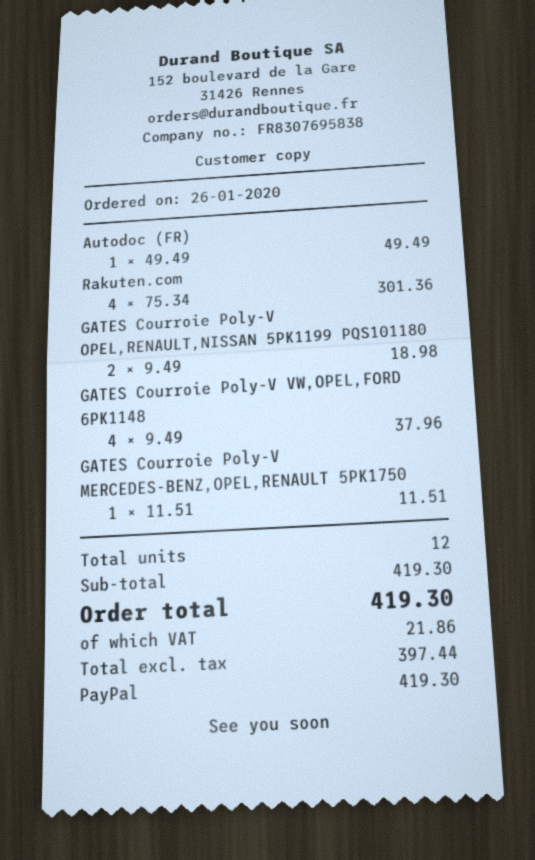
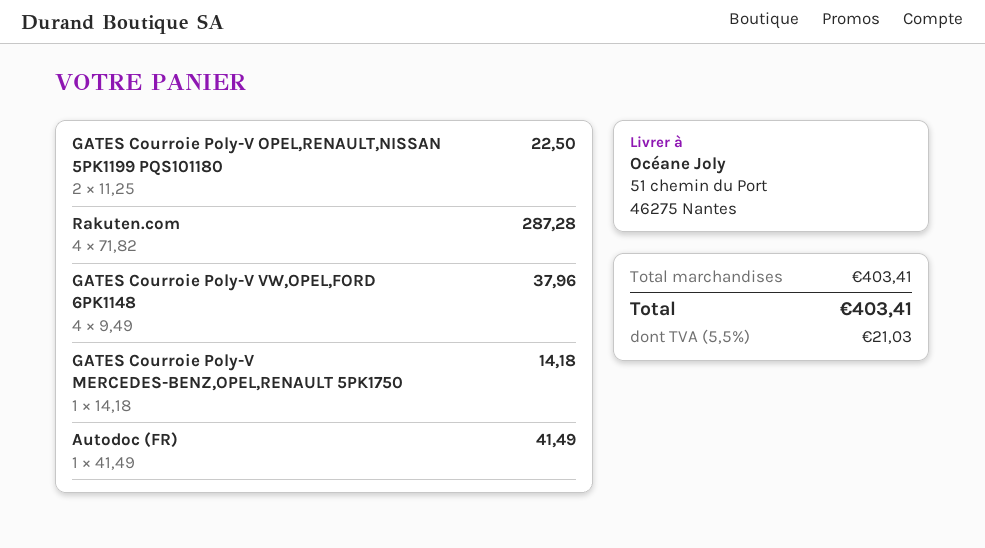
Autodoc (FR): 1 x 49.49 = 49.49 -> 1 x 41.49 = 41.49
Rakuten.com: 4 x 75.34 = 301.36 -> 4 x 71.82 = 287.28
GATES Courroie Poly-V OPEL,RENAULT,NISSAN 5PK1199 PQS101180: 2 x 9.49 = 18.98 -> 2 x 11.25 = 22.50
GATES Courroie Poly-V MERCEDES-BENZ,OPEL,RENAULT 5PK1750: 1 x 11.51 = 11.51 -> 1 x 14.18 = 14.18
subtotal: 419.30 -> 403.41
tax: 21.86 -> 21.03
total: 419.30 -> 403.41

